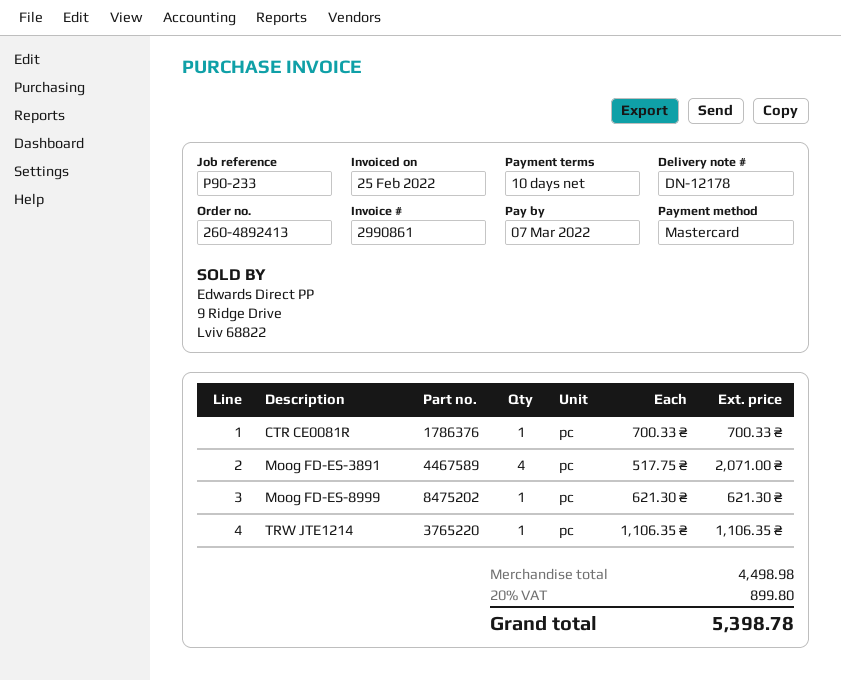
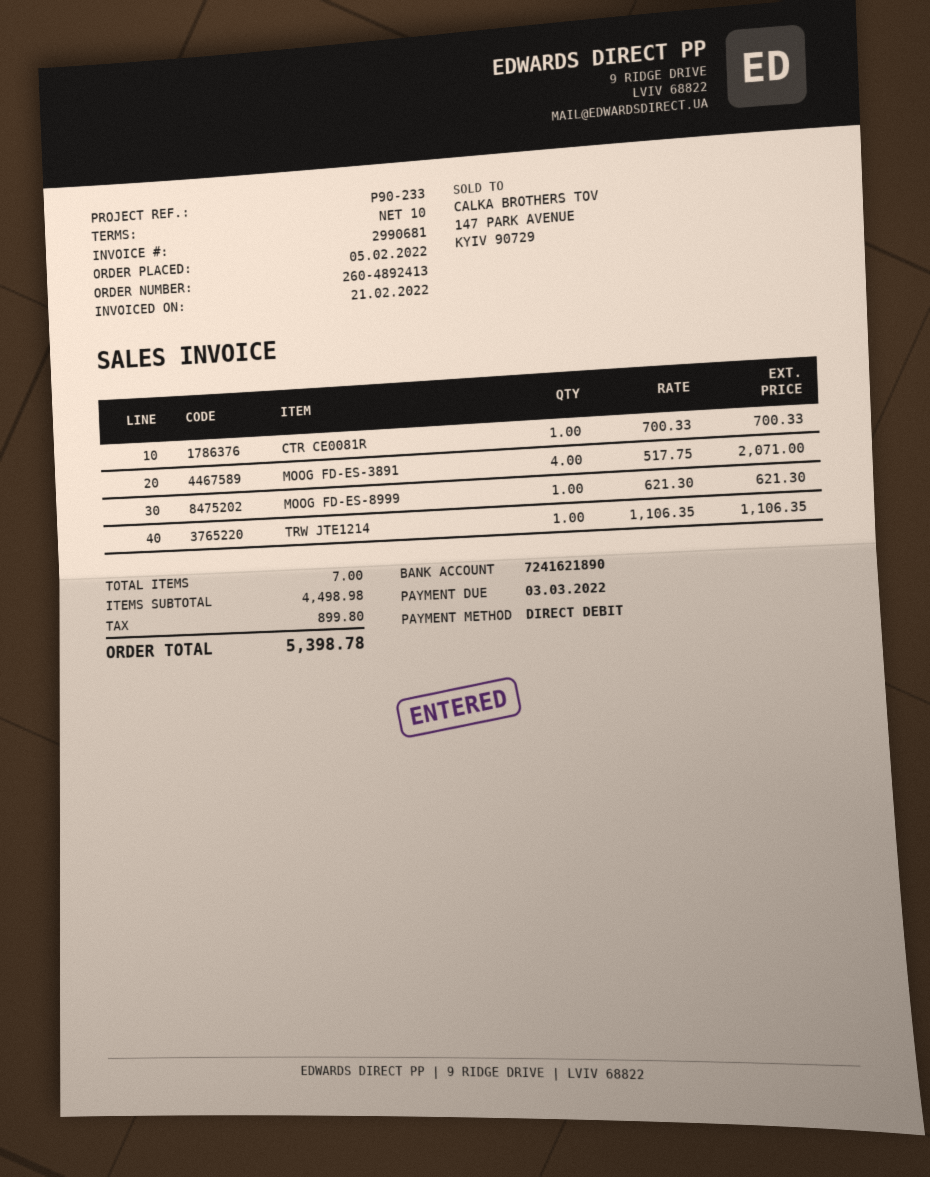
invoice number: 2990861 -> 2990681
invoice date: 2022-02-25 -> 2022-02-21
due date: 2022-03-07 -> 2022-03-03
payment method: Mastercard -> direct debit

